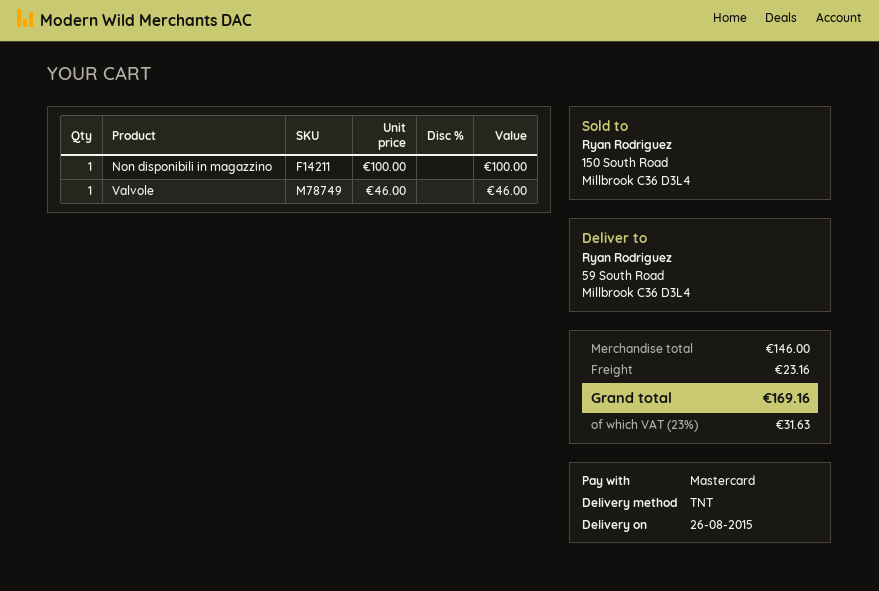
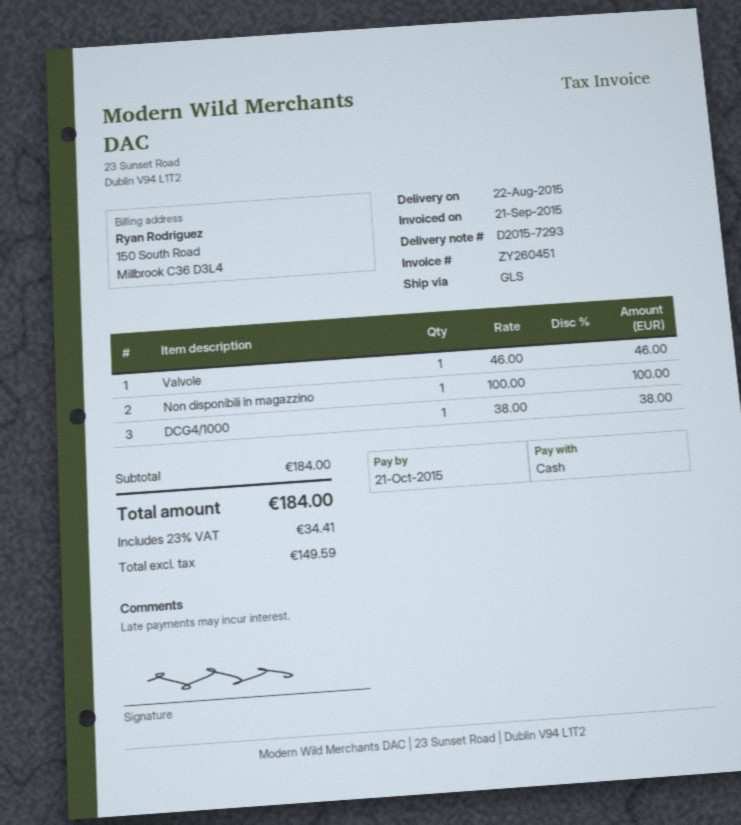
delivery date: 2015-08-26 -> 2015-08-22
payment method: Mastercard -> cash
shipping method: TNT -> GLS
DCG4/1000: none -> 1 x 38.00 = 38.00
subtotal: 146.00 -> 184.00
shipping: 23.16 -> none
tax: 23% = 31.63 -> 23% = 34.41
total: 169.16 -> 184.00

